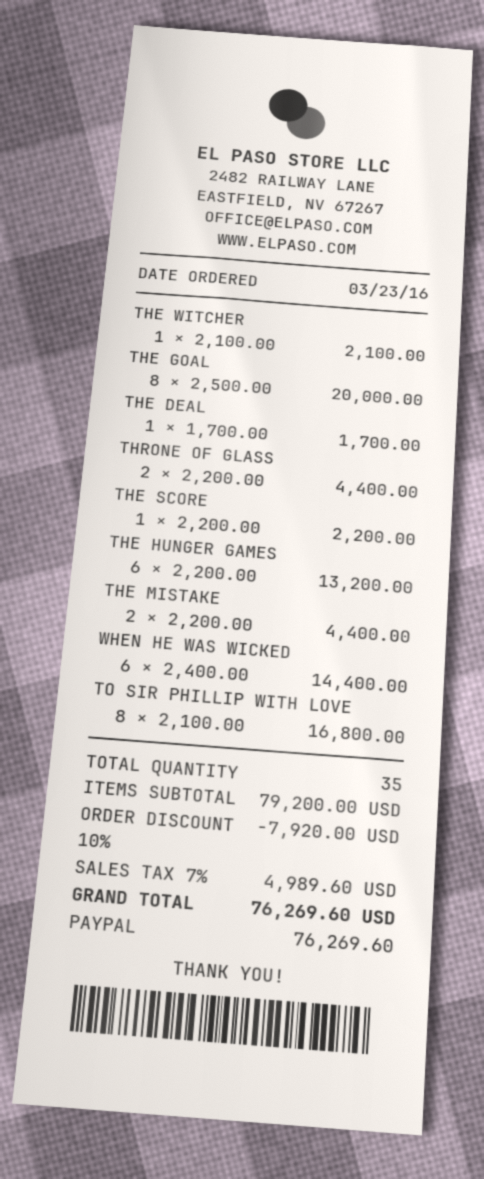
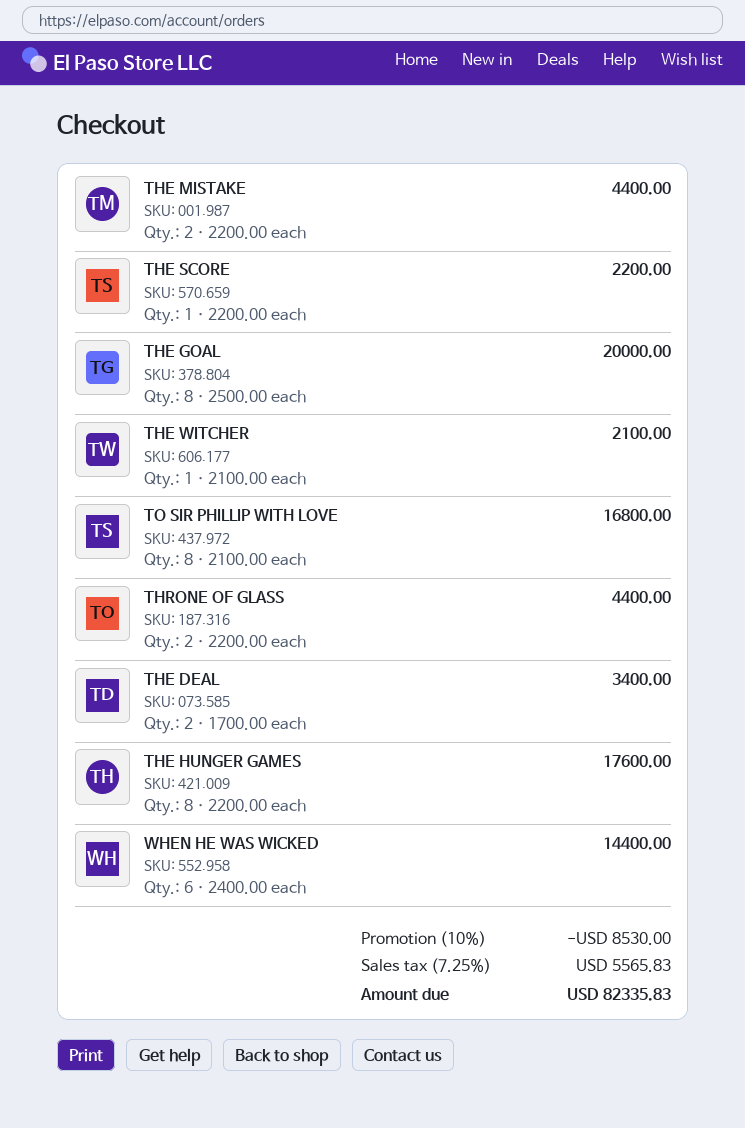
THE DEAL: 1 x 1700.00 = 1700.00 -> 2 x 1700.00 = 3400.00
THE HUNGER GAMES: 6 x 2200.00 = 13200.00 -> 8 x 2200.00 = 17600.00
discount: 10% = 7920.00 -> 10% = 8530.00
tax: 7% = 4989.60 -> 7.25% = 5565.83
total: 76269.60 -> 82335.83

